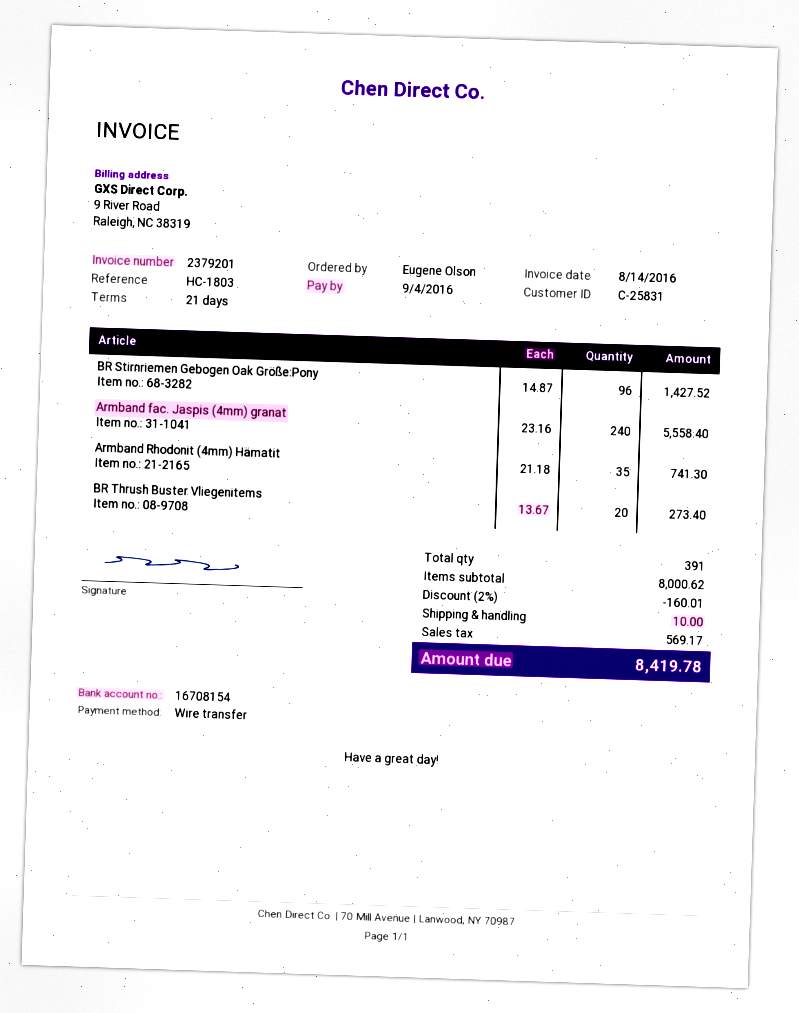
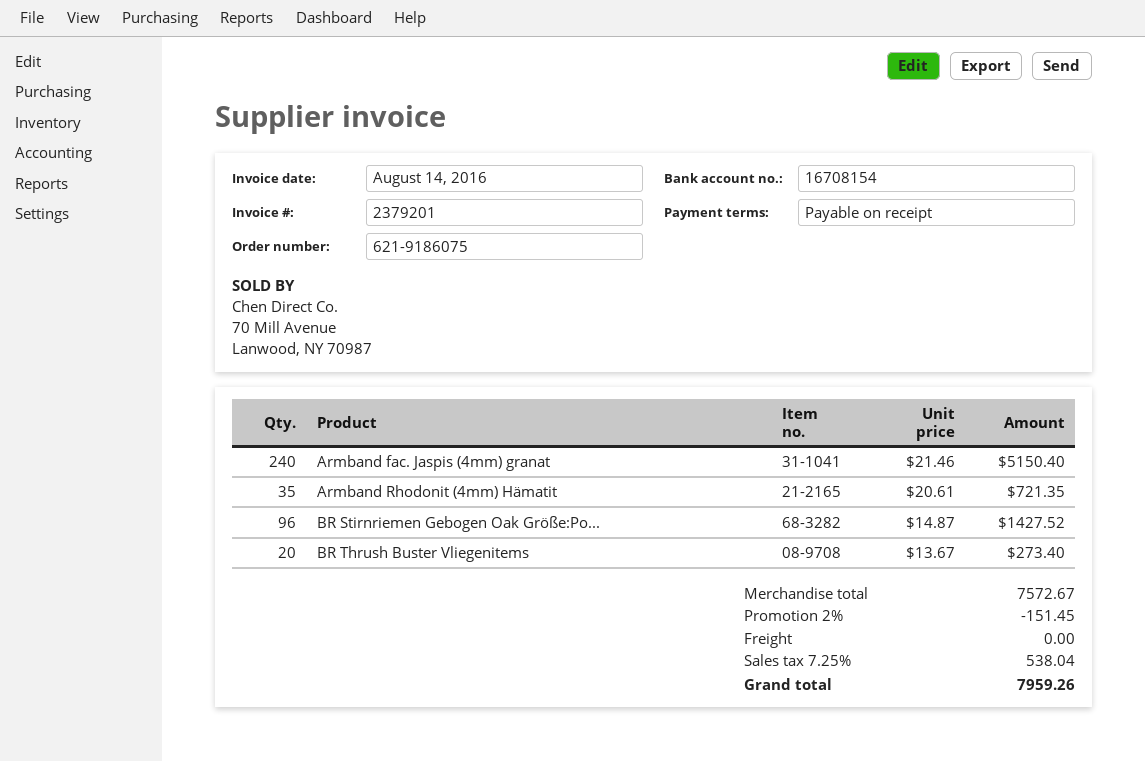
payment terms: 21 days -> on receipt
Armband fac. Jaspis (4mm) granat: 240 x 23.16 = 5558.40 -> 240 x 21.46 = 5150.40
Armband Rhodonit (4mm) Hämatit: 35 x 21.18 = 741.30 -> 35 x 20.61 = 721.35
subtotal: 8000.62 -> 7572.67
discount: 2% = 160.01 -> 2% = 151.45
shipping: 10.00 -> 0.00
tax: 569.17 -> 538.04
total: 8419.78 -> 7959.26

